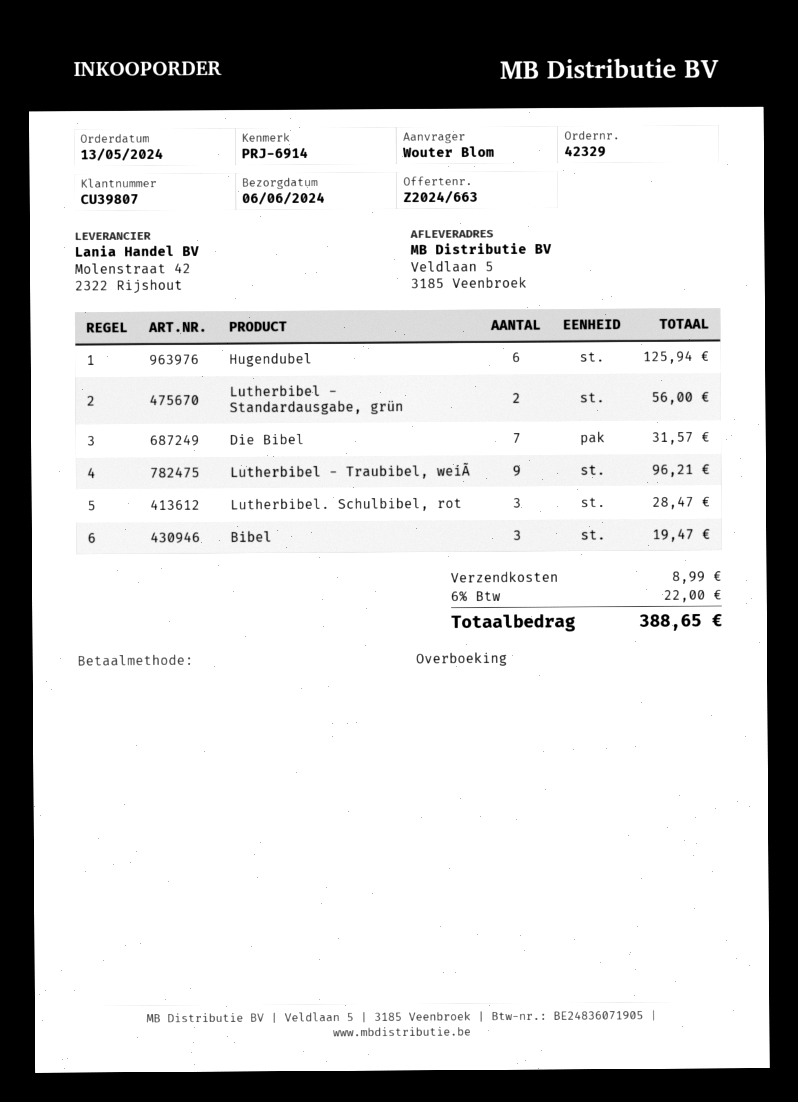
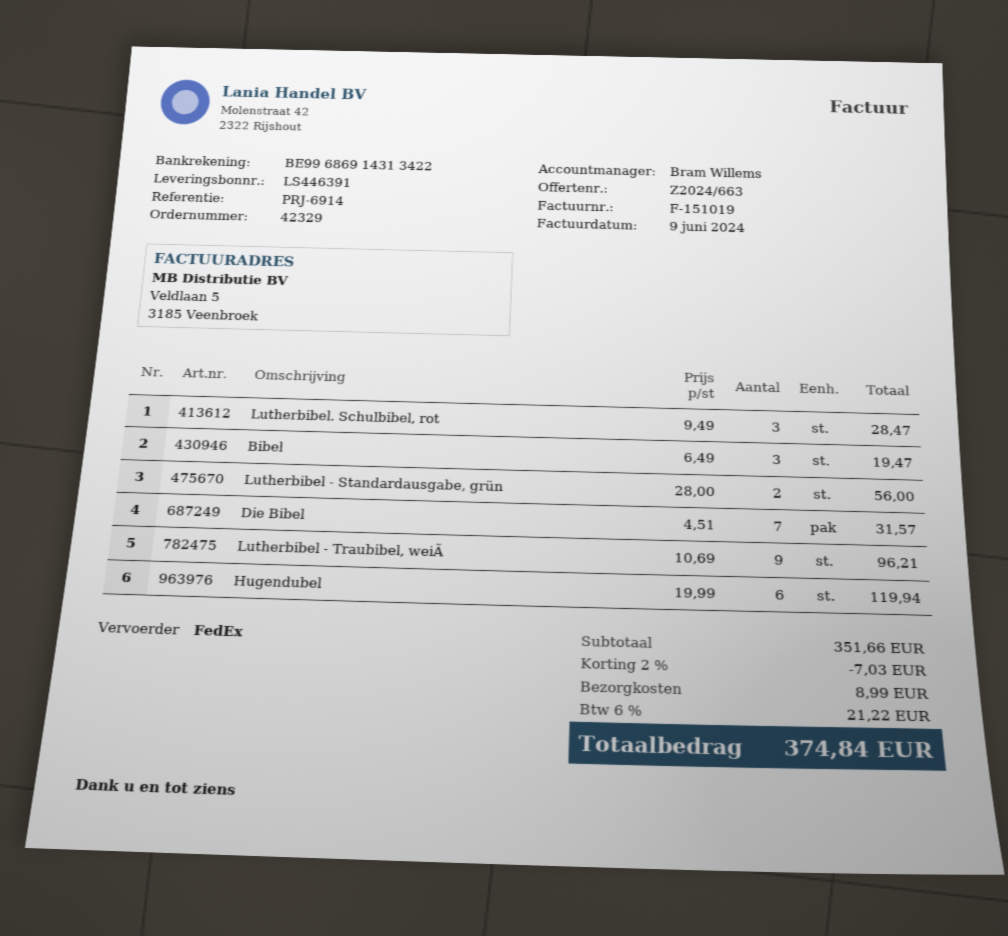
Hugendubel: 6 for 125.94 -> 6 for 119.94
discount: none -> 2% = 7.03
tax: 6% = 22.00 -> 6% = 21.22
total: 388.65 -> 374.84

